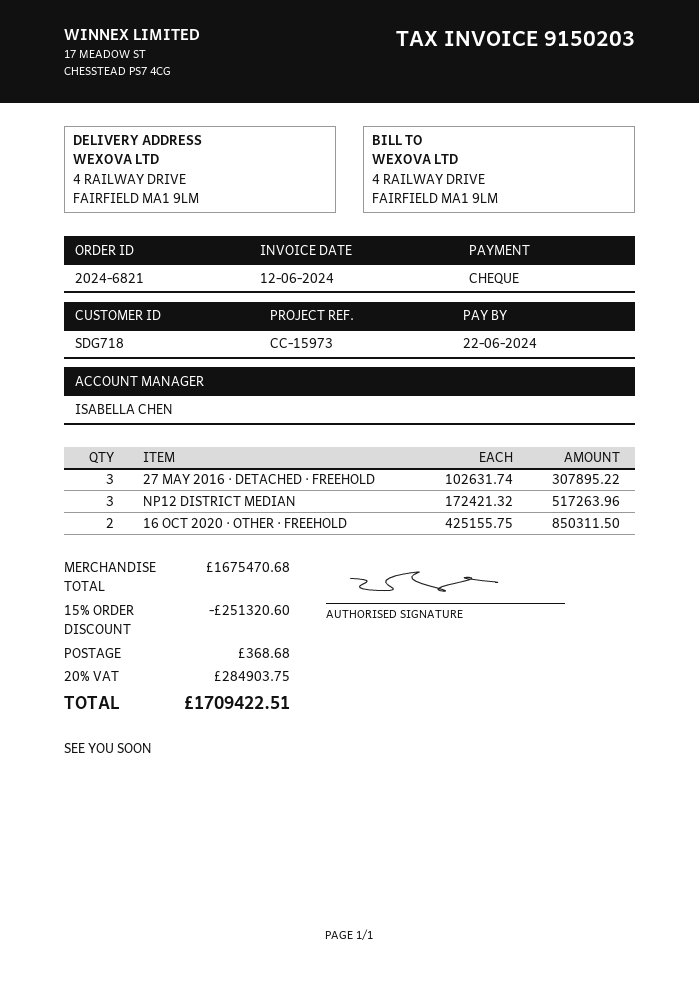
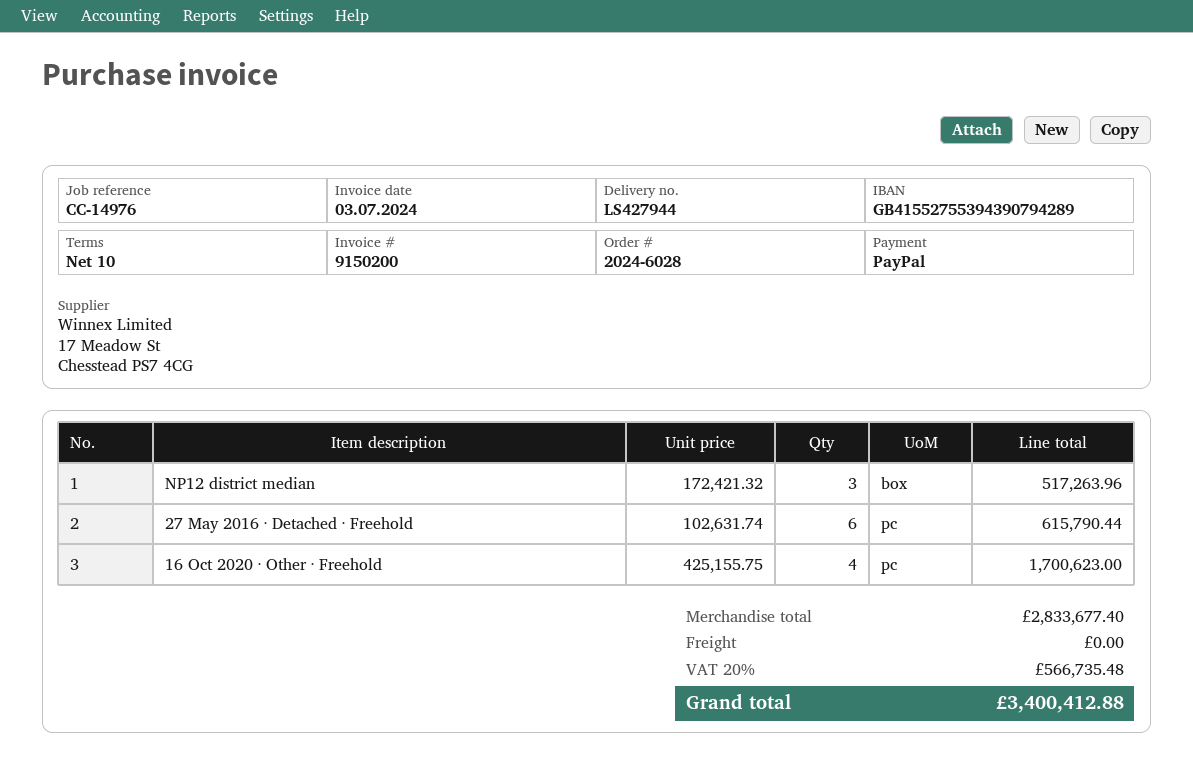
order number: 2024-6821 -> 2024-6028
invoice number: 9150203 -> 9150200
invoice date: 2024-06-12 -> 2024-07-03
reference: CC-15973 -> CC-14976
payment method: cheque -> PayPal
27 MAY 2016 · DETACHED · FREEHOLD: 3 x 102631.74 = 307895.22 -> 6 x 102631.74 = 615790.44
16 OCT 2020 · OTHER · FREEHOLD: 2 x 425155.75 = 850311.50 -> 4 x 425155.75 = 1700623.00
subtotal: 1675470.68 -> 2833677.40
discount: 15% = 251320.60 -> none
shipping: 368.68 -> 0.00
tax: 20% = 284903.75 -> 20% = 566735.48
total: 1709422.51 -> 3400412.88

